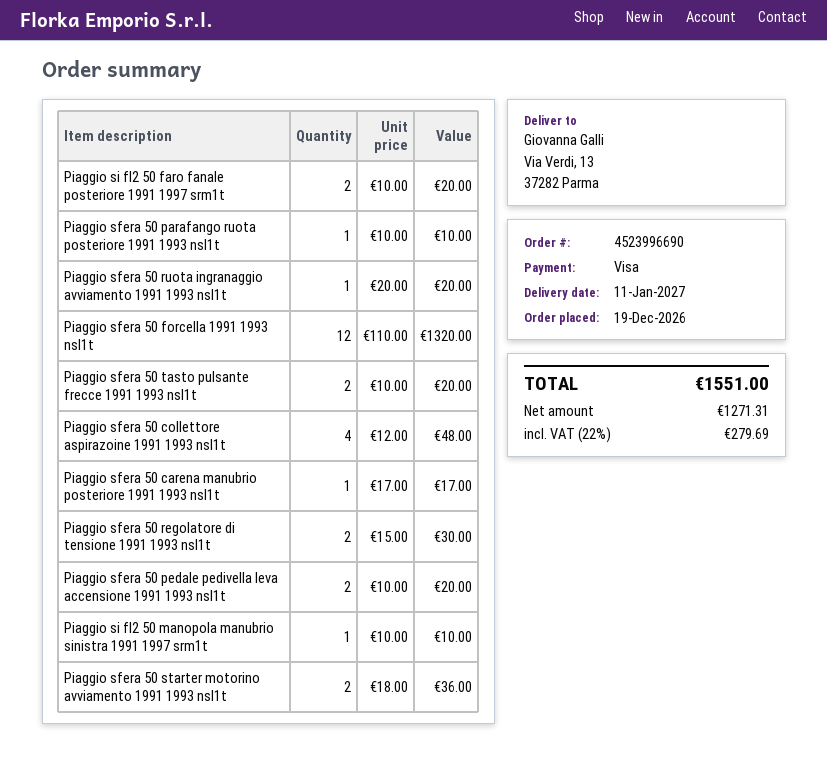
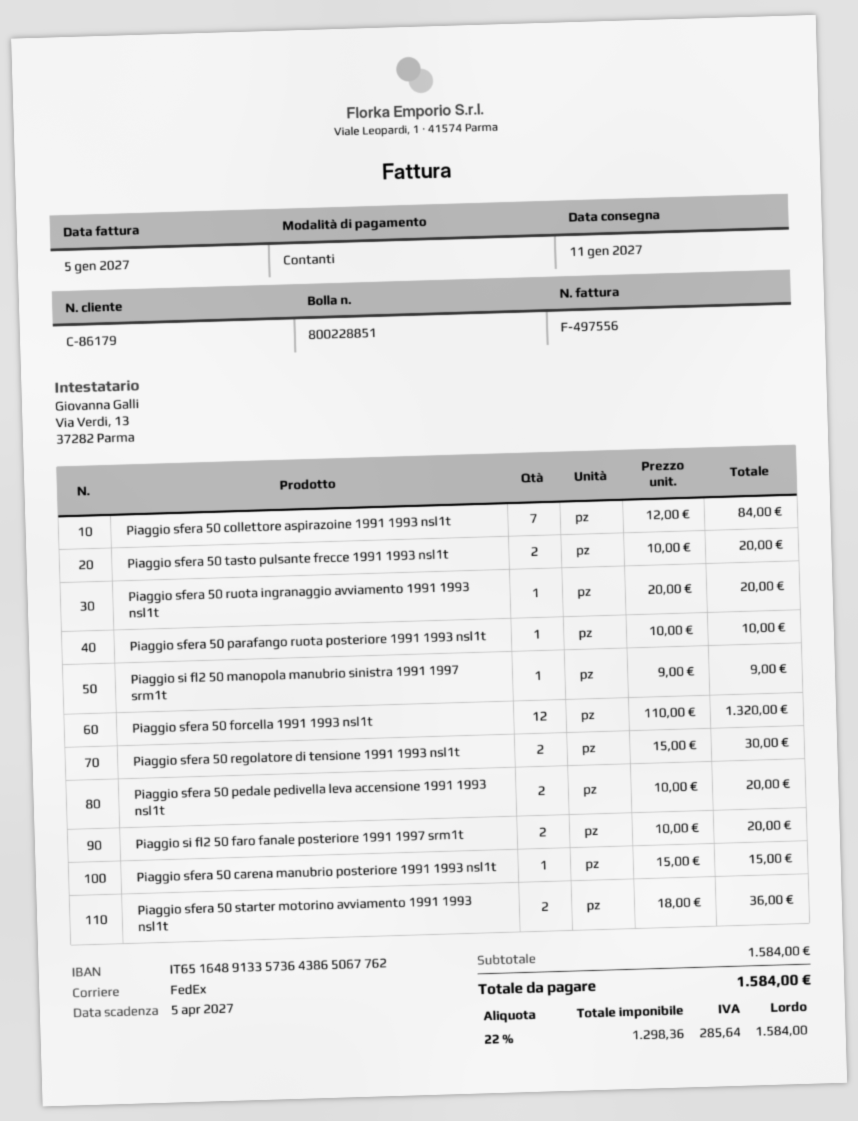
payment method: Visa -> cash
Piaggio sfera 50 collettore aspirazoine 1991 1993 nsl1t: 4 x 12.00 = 48.00 -> 7 x 12.00 = 84.00
Piaggio sfera 50 carena manubrio posteriore 1991 1993 nsl1t: 1 x 17.00 = 17.00 -> 1 x 15.00 = 15.00
Piaggio si fl2 50 manopola manubrio sinistra 1991 1997 srm1t: 1 x 10.00 = 10.00 -> 1 x 9.00 = 9.00
net: 1271.31 -> 1298.36
tax: 22% = 279.69 -> 22% = 285.64
total: 1551.00 -> 1584.00

